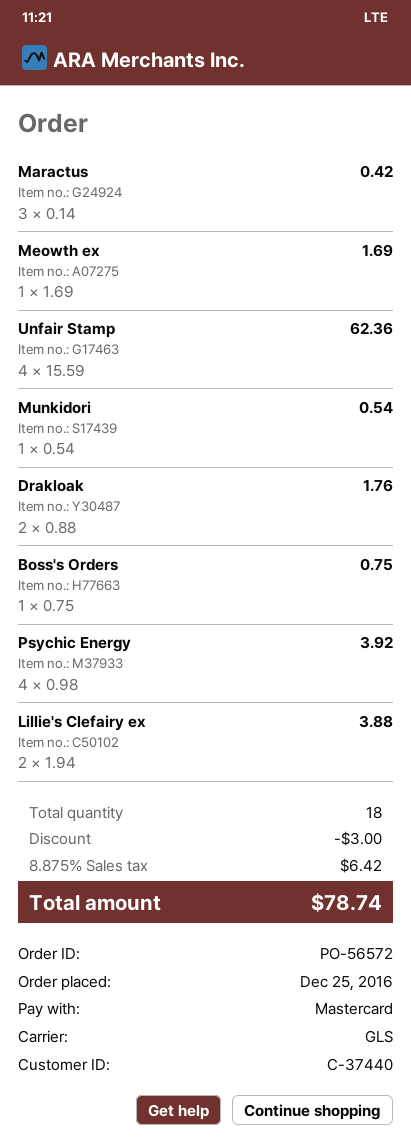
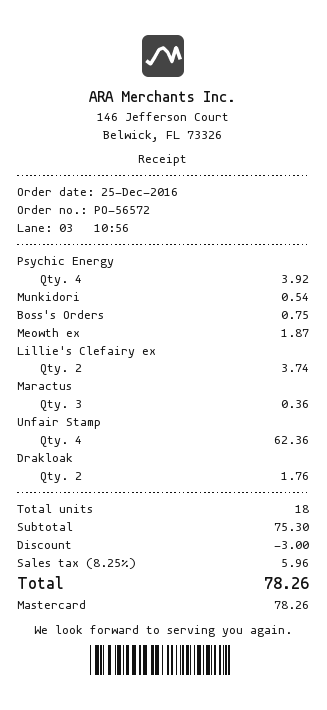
Maractus: 3 for 0.42 -> 3 for 0.36
Meowth ex: 1 for 1.69 -> 1 for 1.87
Lillie's Clefairy ex: 2 for 3.88 -> 2 for 3.74
tax: 8.875% = 6.42 -> 8.25% = 5.96
total: 78.74 -> 78.26

